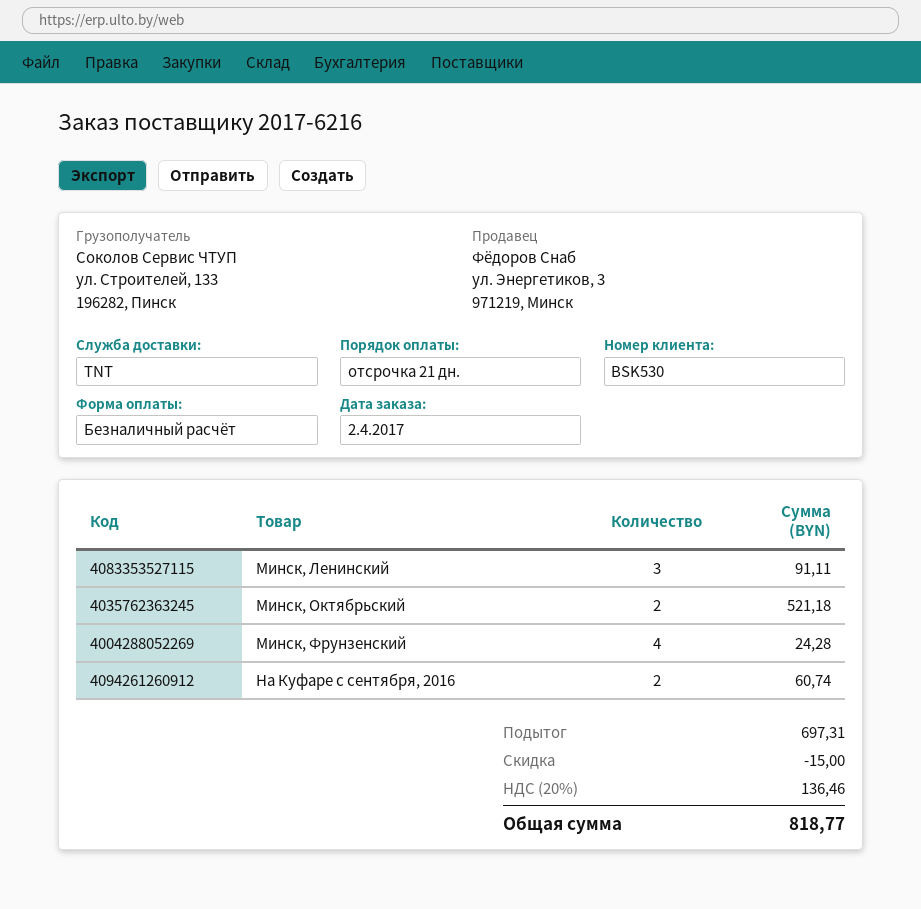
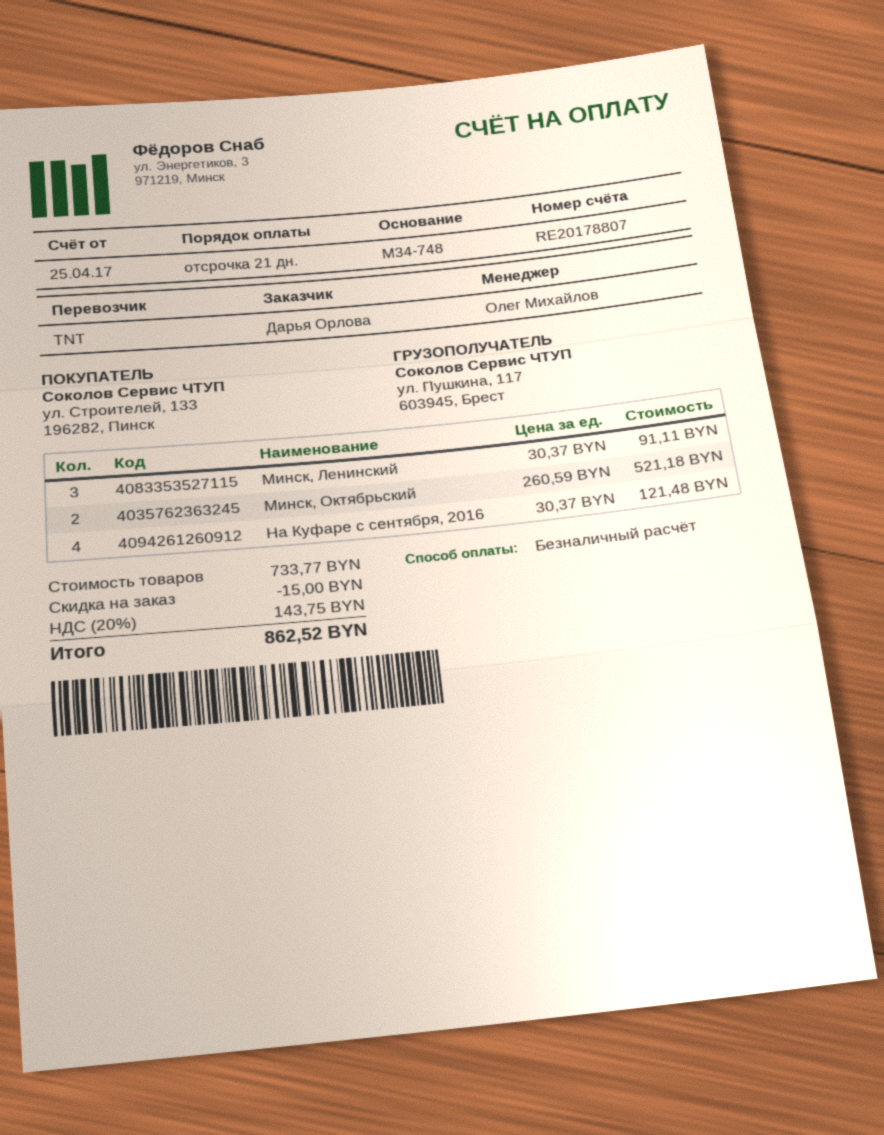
ship to: ул. Строителей, 133, 196282, Пинск -> ул. Пушкина, 117, 603945, Брест
Минск, Фрунзенский: 4 for 24.28 -> none
На Куфаре с сентября, 2016: 2 for 60.74 -> 4 for 121.48
subtotal: 697.31 -> 733.77
tax: 20% = 136.46 -> 20% = 143.75
total: 818.77 -> 862.52

